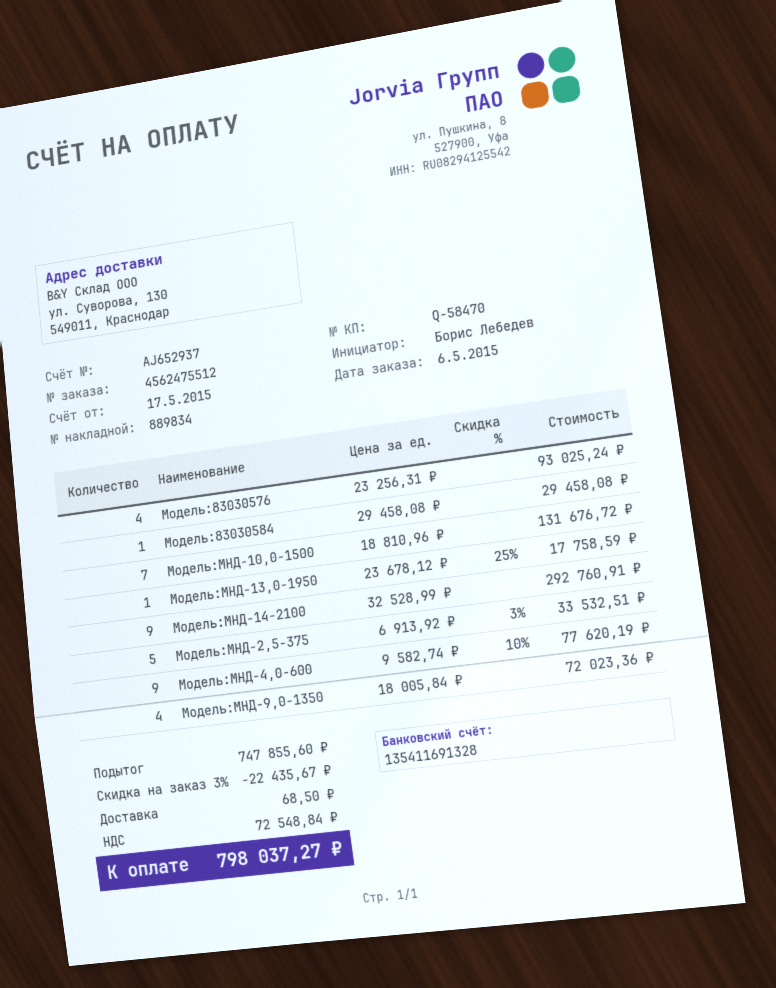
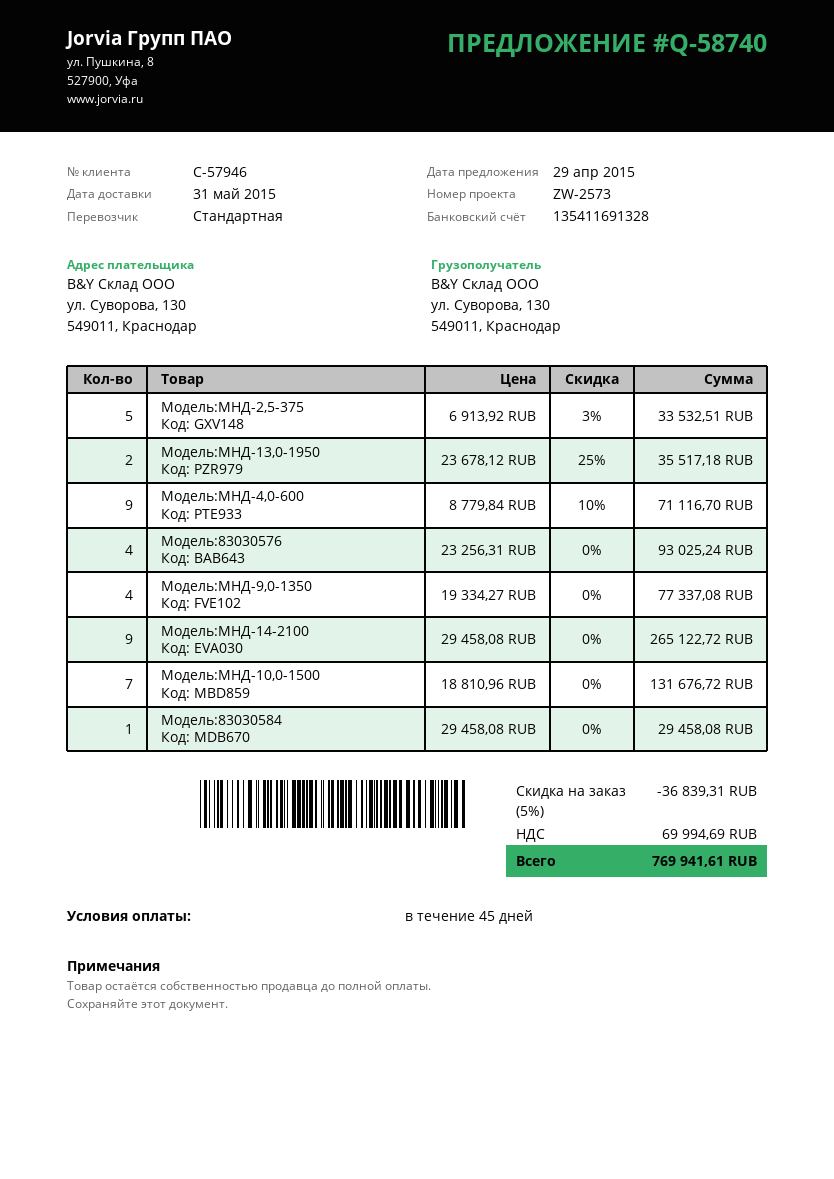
quote number: Q-58470 -> Q-58740
Модель:МНД-13,0-1950: 1 x 23678.12 - 25% = 17758.59 -> 2 x 23678.12 - 25% = 35517.18
Модель:МНД-14-2100: 9 x 32528.99 = 292760.91 -> 9 x 29458.08 = 265122.72
Модель:МНД-4,0-600: 9 x 9582.74 - 10% = 77620.19 -> 9 x 8779.84 - 10% = 71116.70
Модель:МНД-9,0-1350: 4 x 18005.84 = 72023.36 -> 4 x 19334.27 = 77337.08
discount: 3% = 22435.67 -> 5% = 36839.31
shipping: 68.50 -> none
tax: 72548.84 -> 69994.69
total: 798037.27 -> 769941.61

